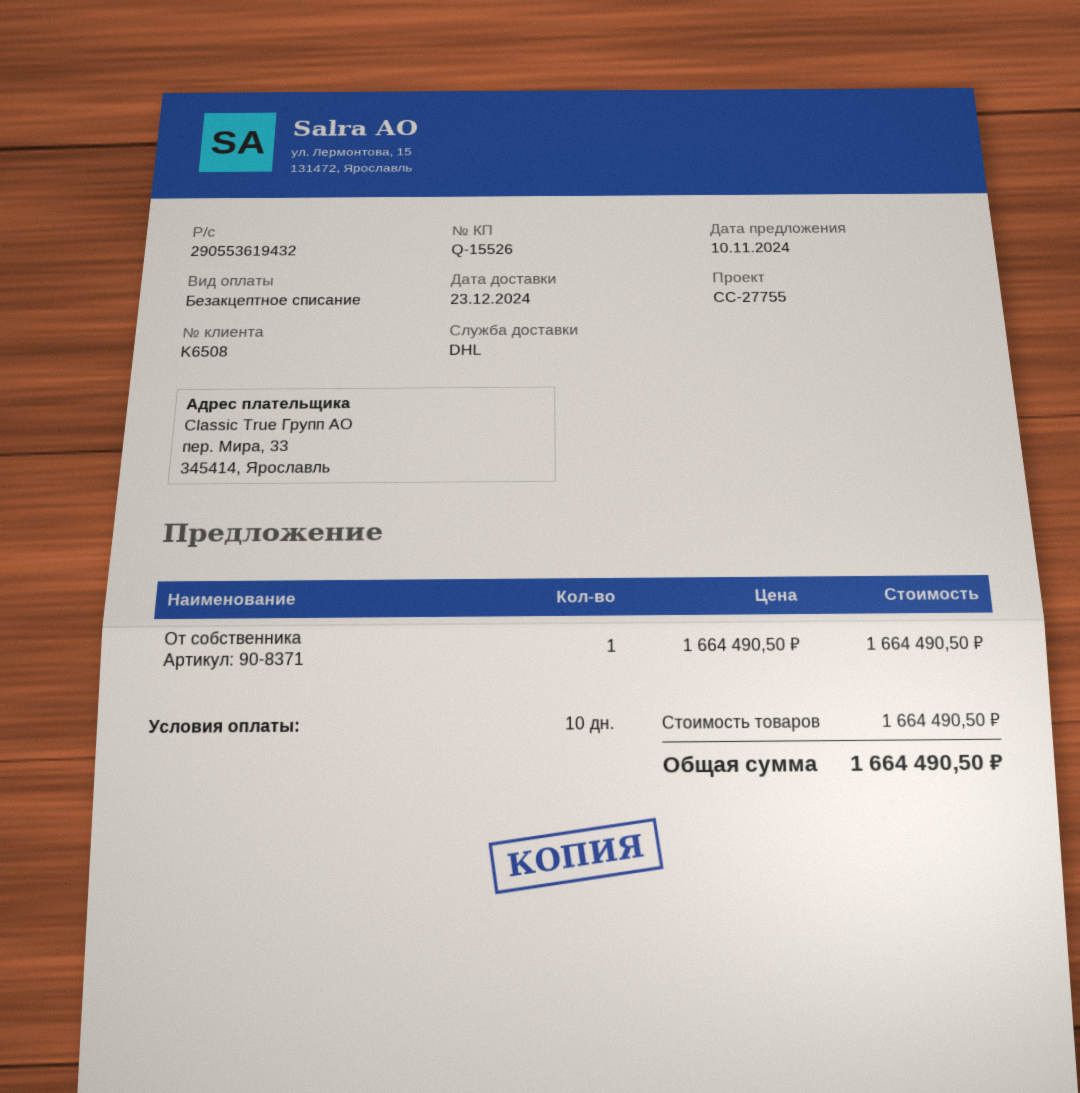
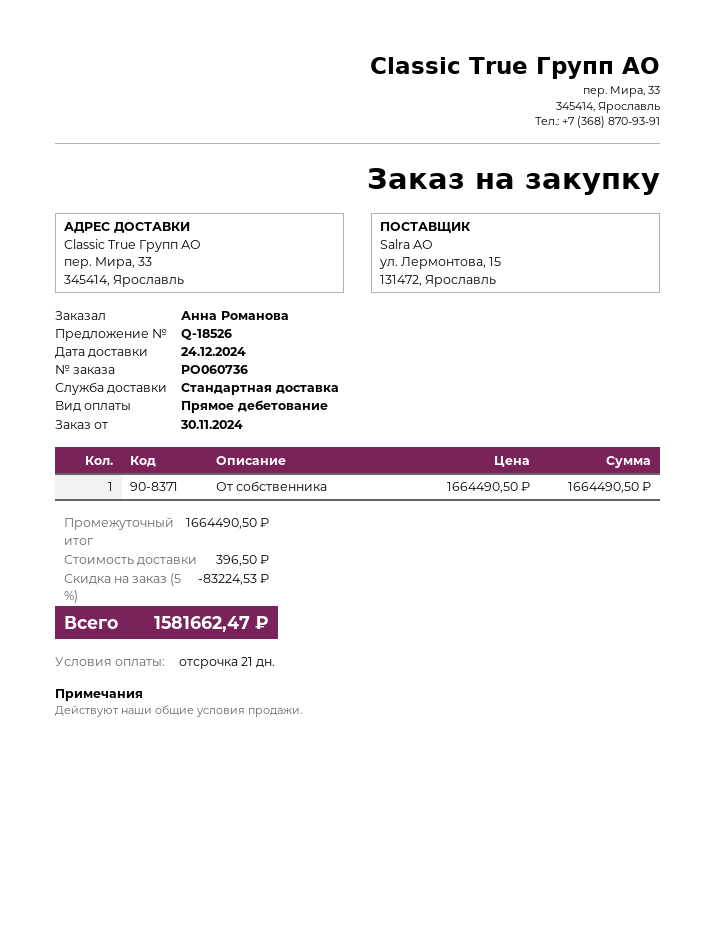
quote number: Q-15526 -> Q-18526
delivery date: 2024-12-23 -> 2024-12-24
payment terms: 10 days -> 21 days
shipping method: DHL -> standard
discount: none -> 5% = 83224.53
shipping: none -> 396.50
total: 1664490.50 -> 1581662.47

